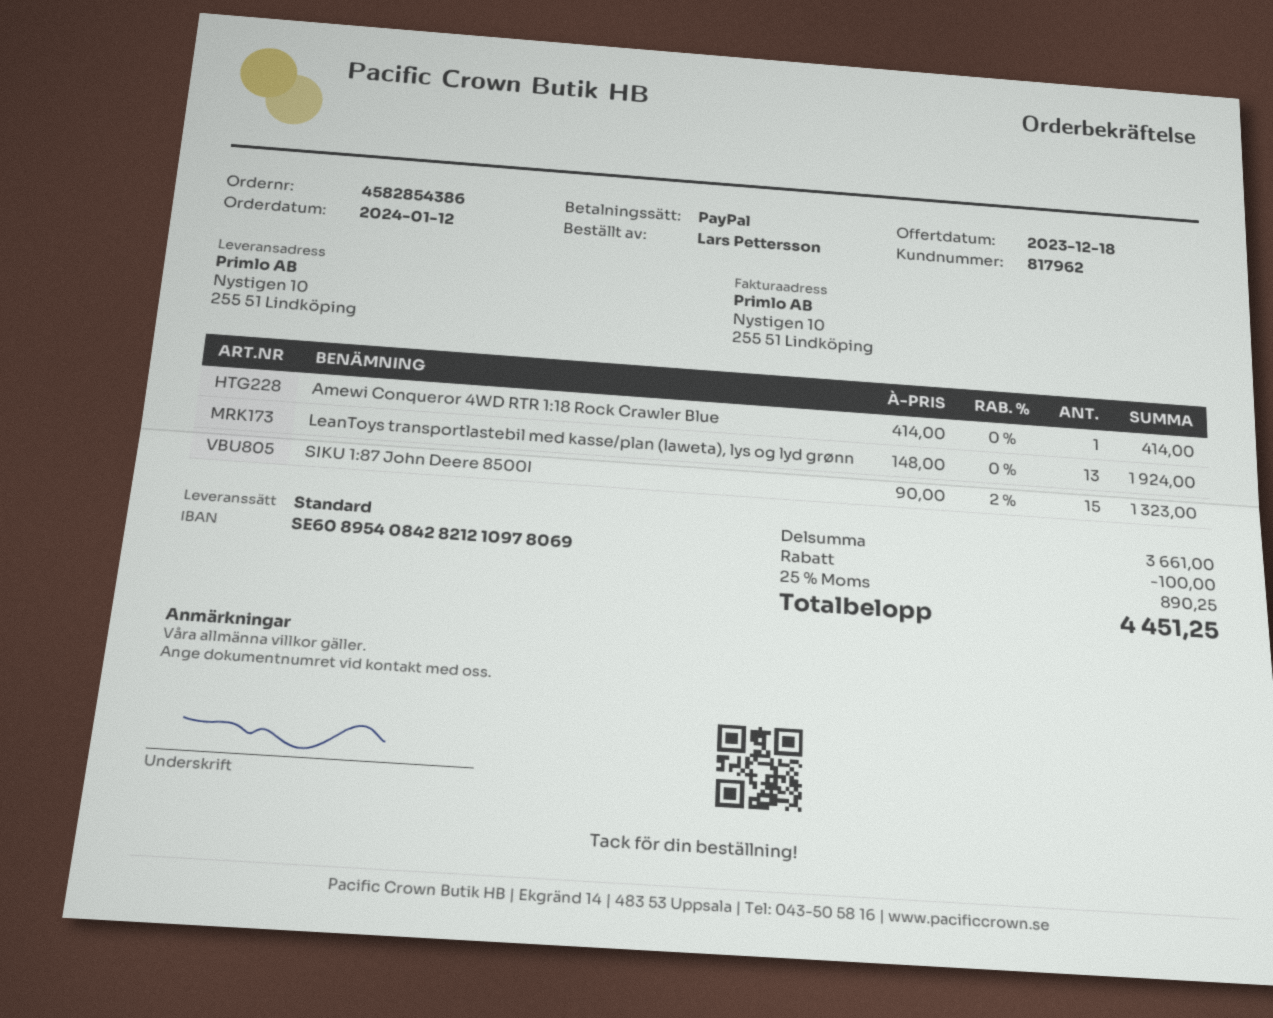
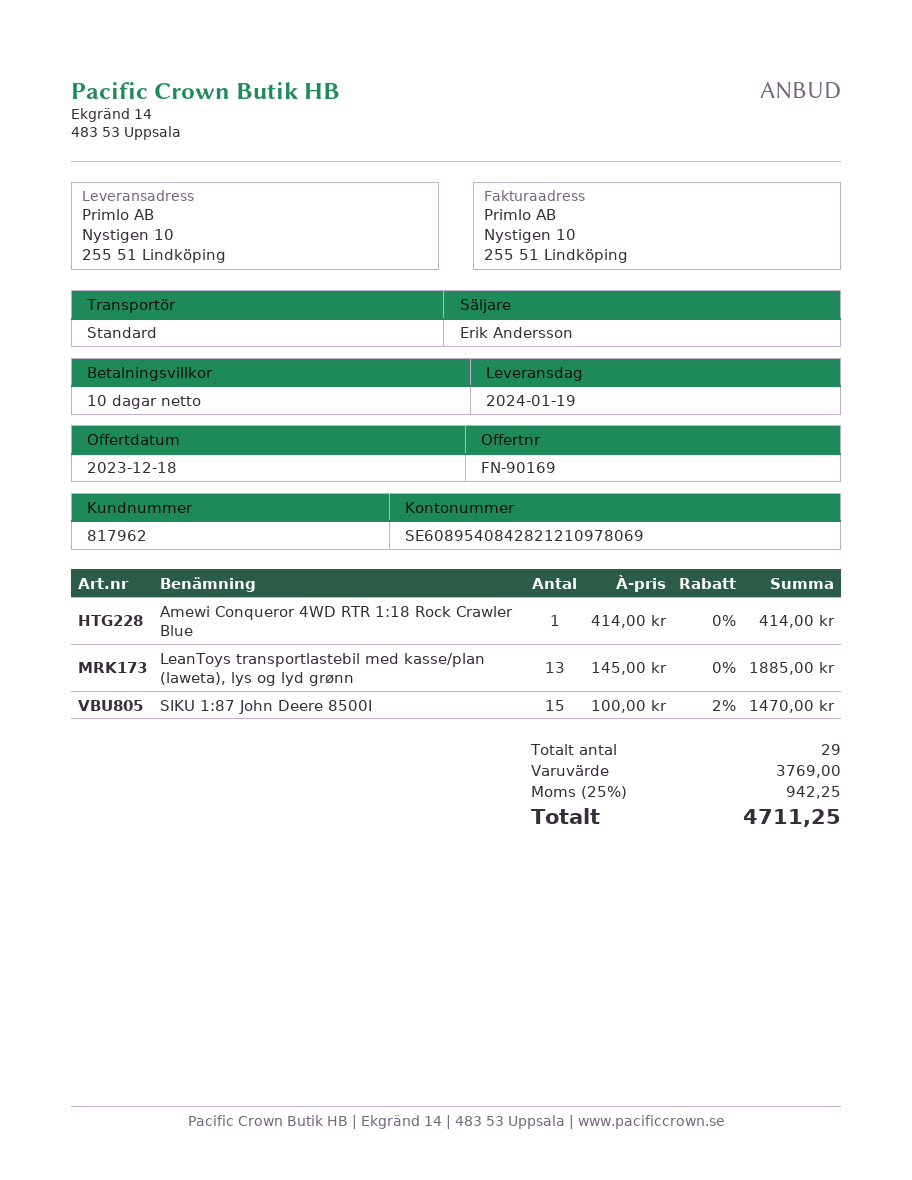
LeanToys transportlastebil med kasse/plan (laweta), lys og lyd grønn: 13 x 148.00 = 1924.00 -> 13 x 145.00 = 1885.00
SIKU 1:87 John Deere 8500I: 15 x 90.00 - 2% = 1323.00 -> 15 x 100.00 - 2% = 1470.00
subtotal: 3661.00 -> 3769.00
discount: 100.00 -> none
tax: 25% = 890.25 -> 25% = 942.25
total: 4451.25 -> 4711.25

